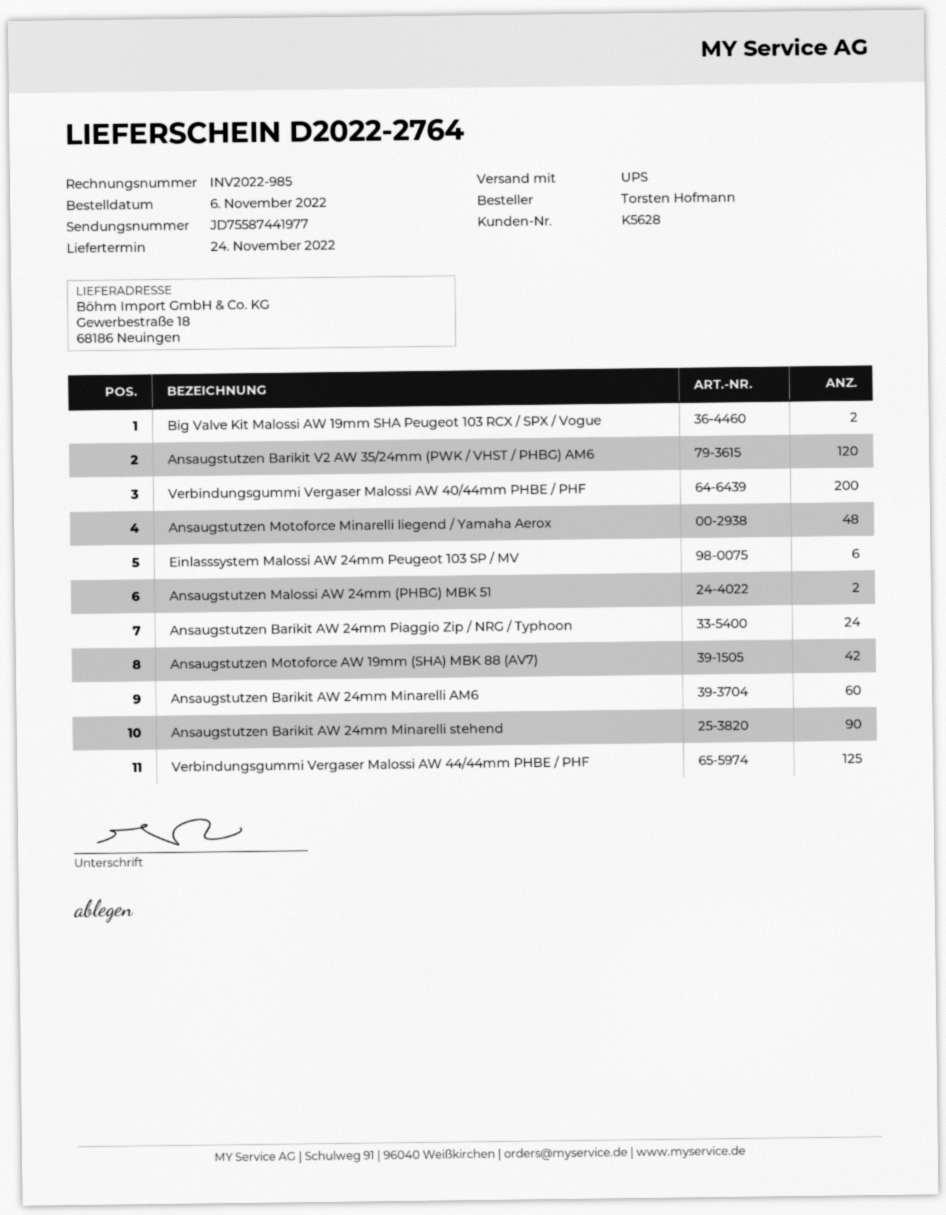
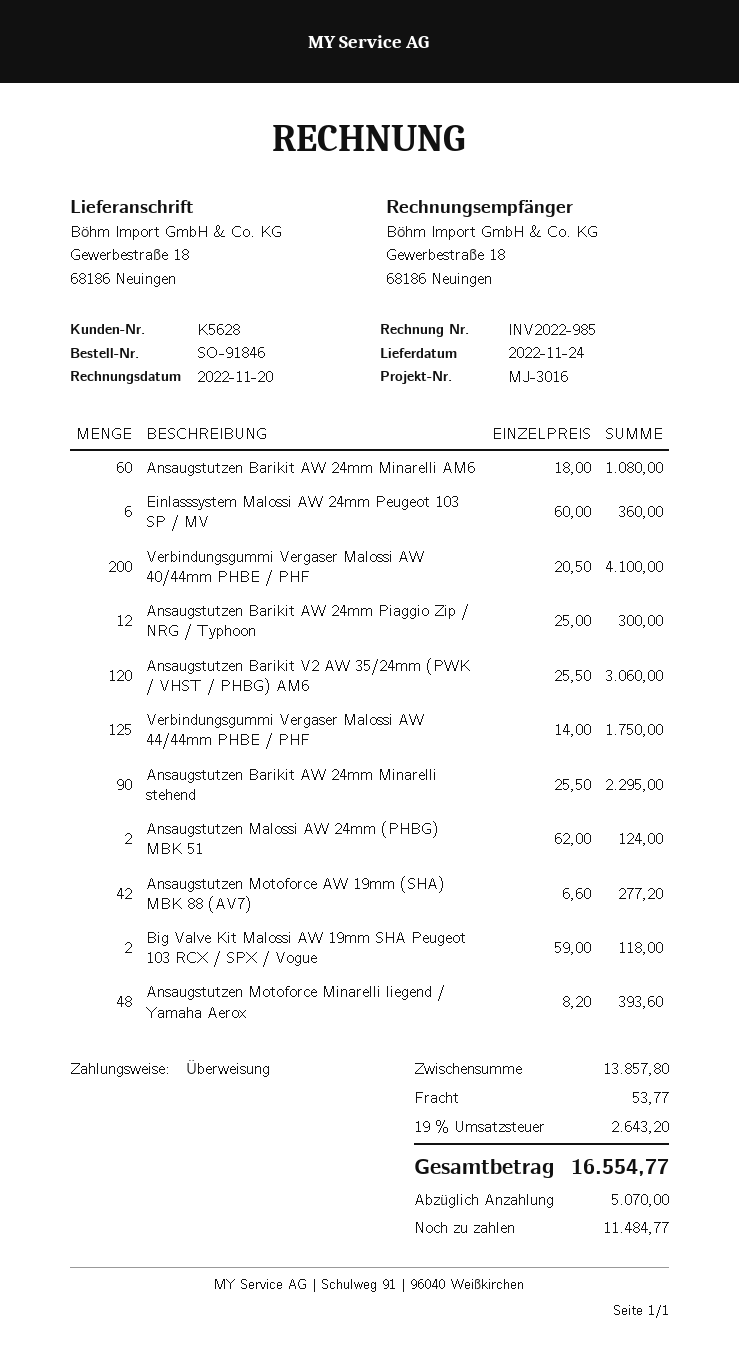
Ansaugstutzen Barikit AW 24mm Piaggio Zip / NRG / Typhoon: 24 -> 12

